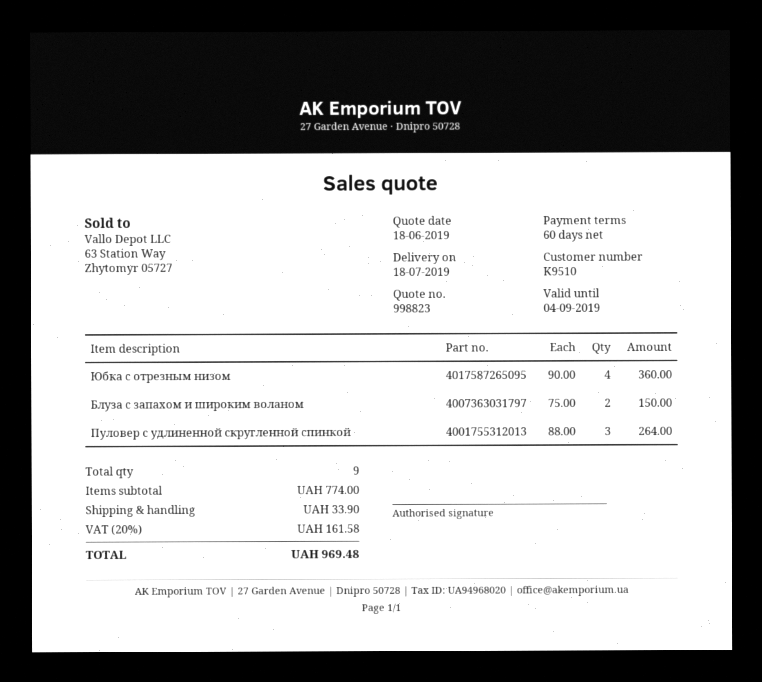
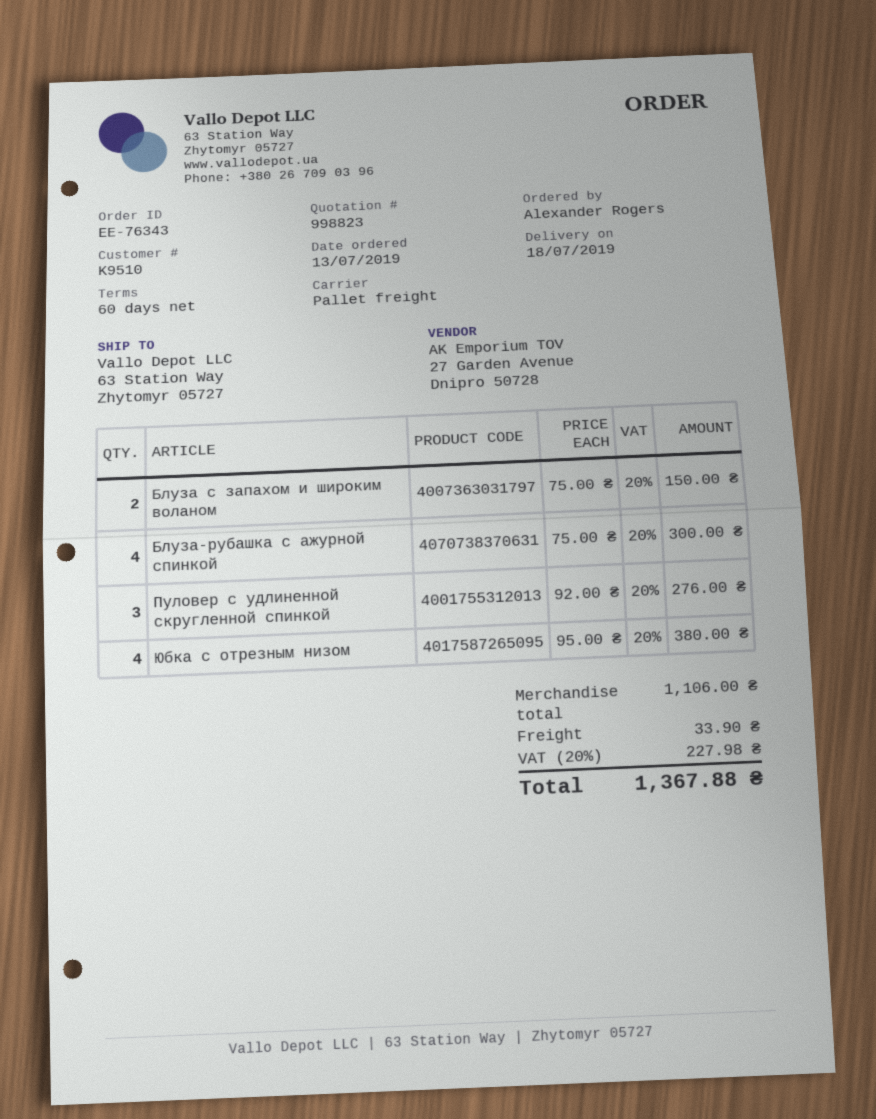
Юбка с отрезным низом: 4 x 90.00 = 360.00 -> 4 x 95.00 = 380.00
Пуловер с удлиненной скругленной спинкой: 3 x 88.00 = 264.00 -> 3 x 92.00 = 276.00
Блуза-рубашка с ажурной спинкой: none -> 4 x 75.00 = 300.00
subtotal: 774.00 -> 1106.00
tax: 20% = 161.58 -> 20% = 227.98
total: 969.48 -> 1367.88

